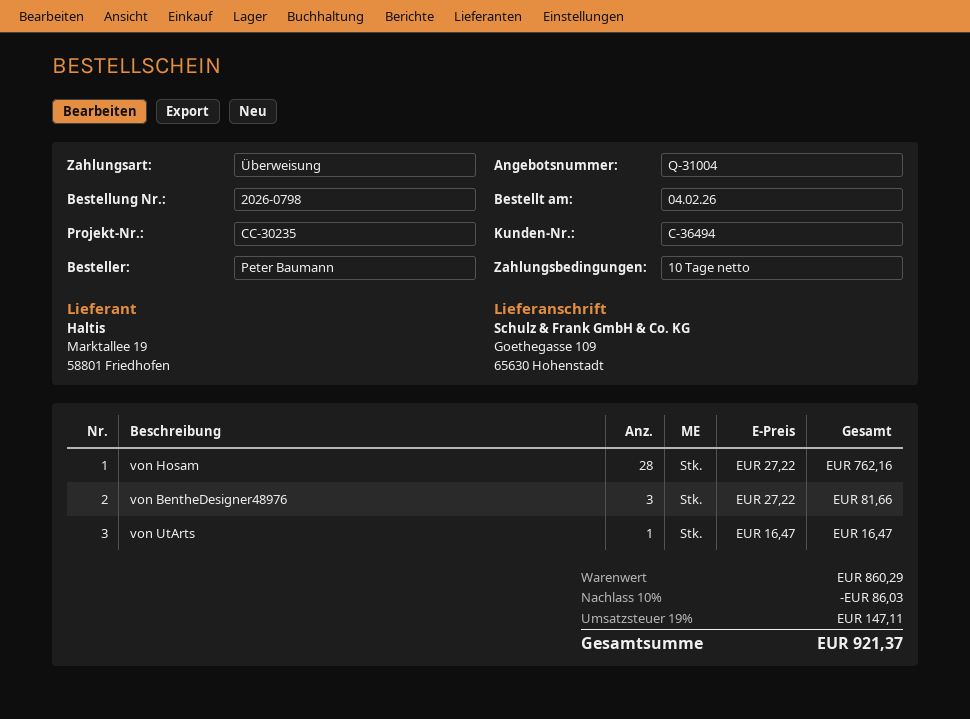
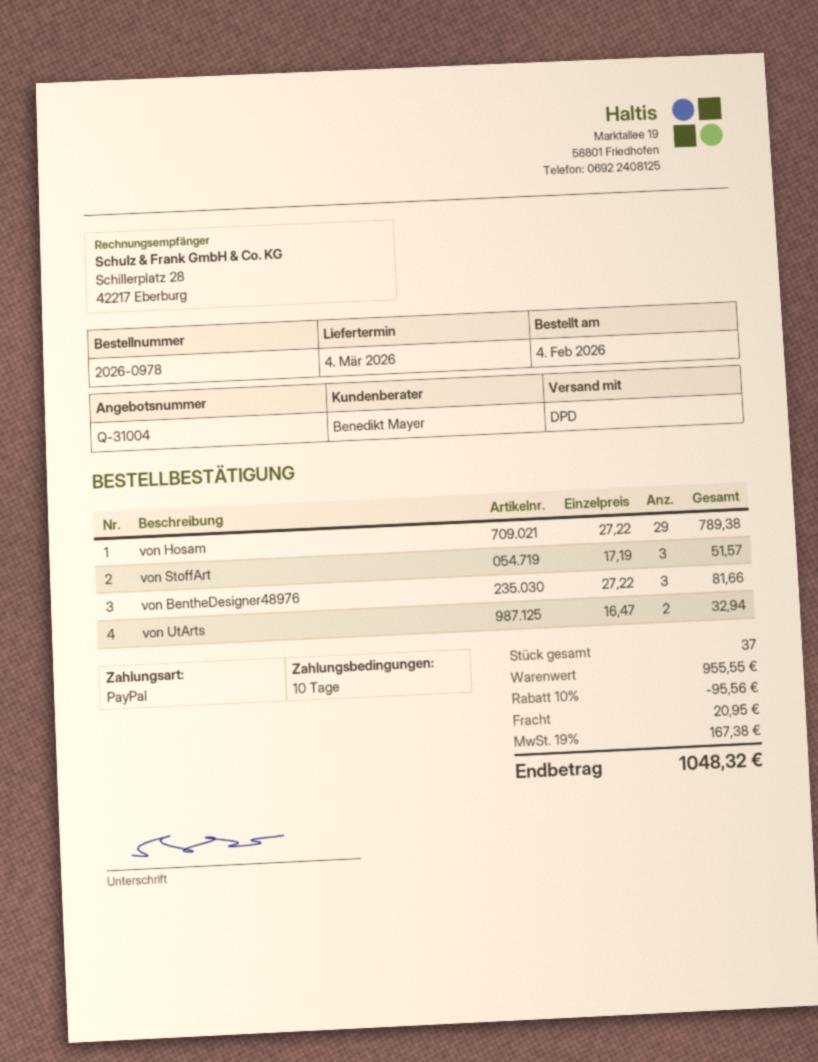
order number: 2026-0798 -> 2026-0978
payment method: bank transfer -> PayPal
von Hosam: 28 x 27.22 = 762.16 -> 29 x 27.22 = 789.38
von UtArts: 1 x 16.47 = 16.47 -> 2 x 16.47 = 32.94
von StoffArt: none -> 3 x 17.19 = 51.57
subtotal: 860.29 -> 955.55
discount: 10% = 86.03 -> 10% = 95.56
shipping: none -> 20.95
tax: 19% = 147.11 -> 19% = 167.38
total: 921.37 -> 1048.32

